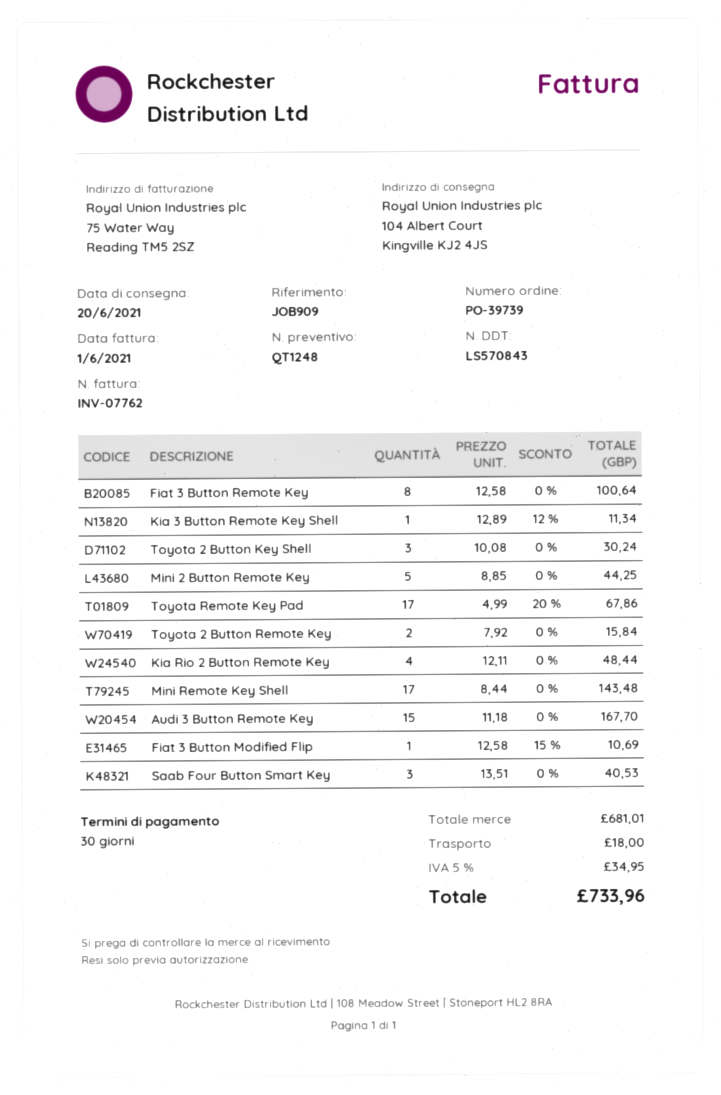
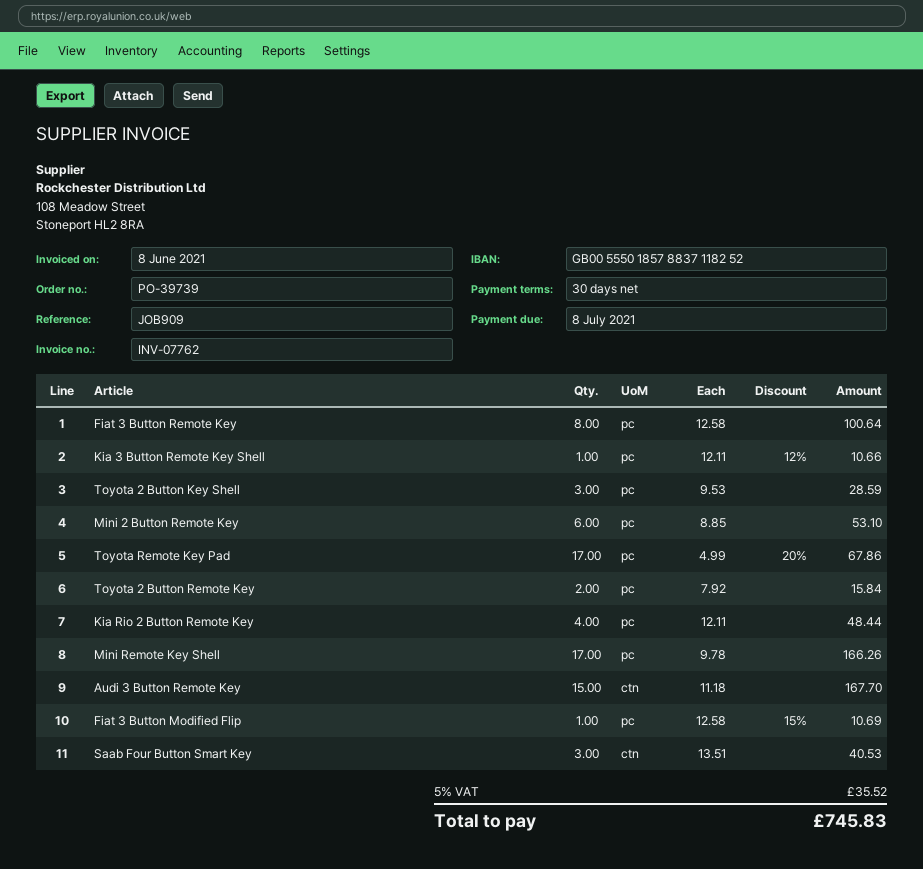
invoice date: 2021-06-01 -> 2021-06-08
Kia 3 Button Remote Key Shell: 1 x 12.89 - 12% = 11.34 -> 1 x 12.11 - 12% = 10.66
Toyota 2 Button Key Shell: 3 x 10.08 = 30.24 -> 3 x 9.53 = 28.59
Mini 2 Button Remote Key: 5 x 8.85 = 44.25 -> 6 x 8.85 = 53.10
Mini Remote Key Shell: 17 x 8.44 = 143.48 -> 17 x 9.78 = 166.26
shipping: 18.00 -> none
tax: 5% = 34.95 -> 5% = 35.52
total: 733.96 -> 745.83

